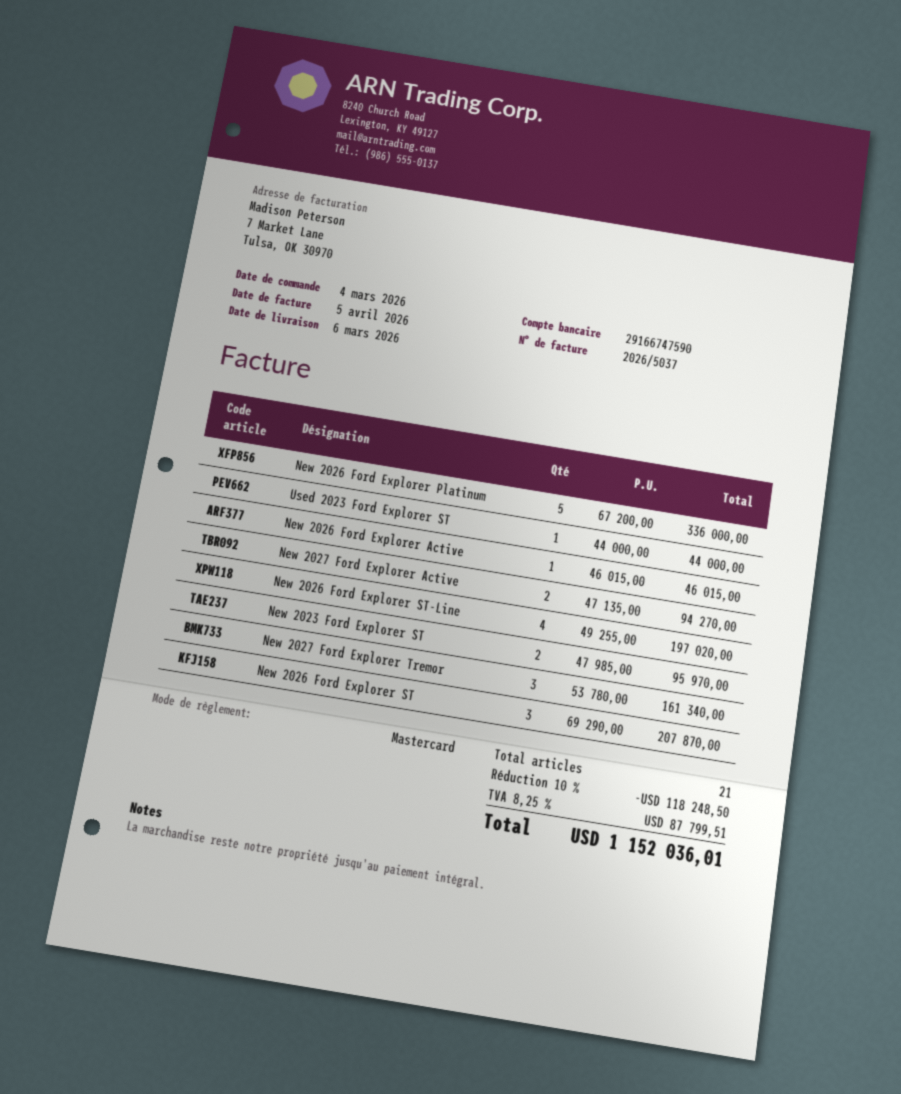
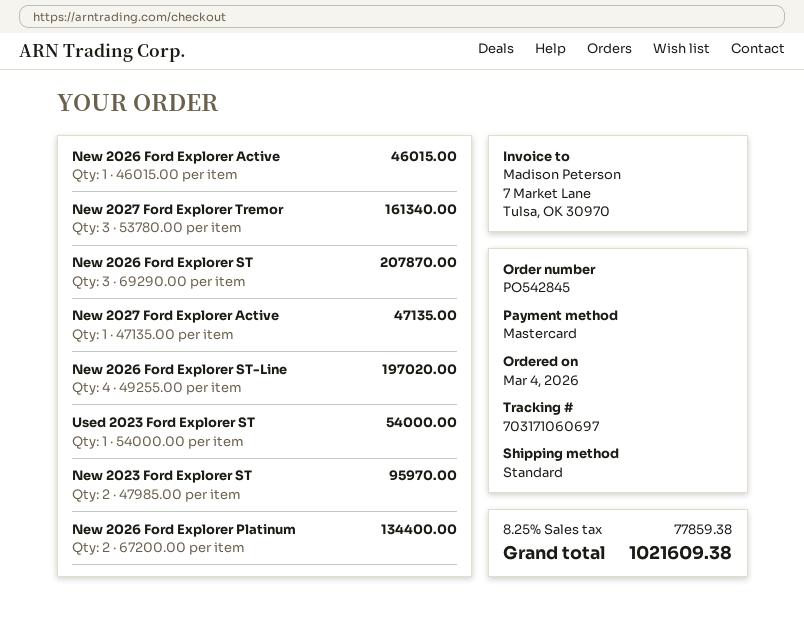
New 2026 Ford Explorer Platinum: 5 x 67200.00 = 336000.00 -> 2 x 67200.00 = 134400.00
Used 2023 Ford Explorer ST: 1 x 44000.00 = 44000.00 -> 1 x 54000.00 = 54000.00
New 2027 Ford Explorer Active: 2 x 47135.00 = 94270.00 -> 1 x 47135.00 = 47135.00
discount: 10% = 118248.50 -> none
tax: 8.25% = 87799.51 -> 8.25% = 77859.38
total: 1152036.01 -> 1021609.38

